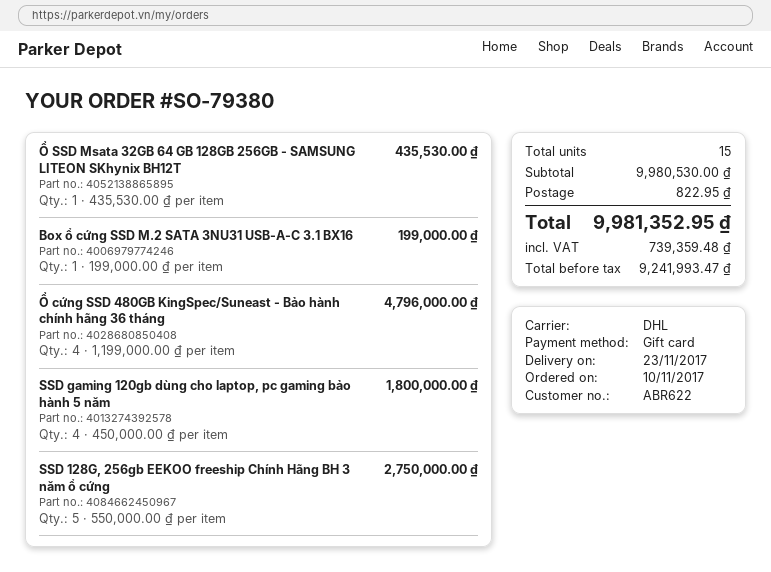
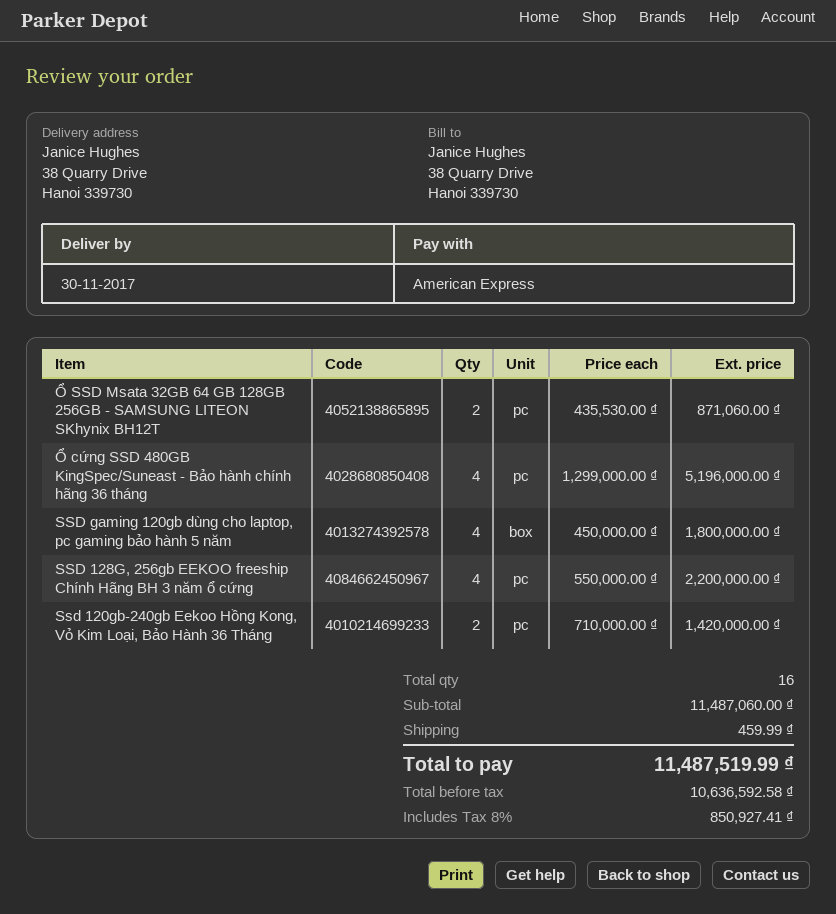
delivery date: 2017-11-23 -> 2017-11-30
payment method: gift card -> American Express
Ổ SSD Msata 32GB 64 GB 128GB 256GB - SAMSUNG LITEON SKhynix BH12T: 1 x 435530.00 = 435530.00 -> 2 x 435530.00 = 871060.00
Box ổ cứng SSD M.2 SATA 3NU31 USB-A-C 3.1 BX16: 1 x 199000.00 = 199000.00 -> none
Ổ cứng SSD 480GB KingSpec/Suneast - Bảo hành chính hãng 36 tháng: 4 x 1199000.00 = 4796000.00 -> 4 x 1299000.00 = 5196000.00
SSD 128G, 256gb EEKOO freeship Chính Hãng BH 3 năm ổ cứng: 5 x 550000.00 = 2750000.00 -> 4 x 550000.00 = 2200000.00
Ssd 120gb-240gb Eekoo Hồng Kong, Vỏ Kim Loại, Bảo Hành 36 Tháng: none -> 2 x 710000.00 = 1420000.00
total quantity: 15 -> 16
subtotal: 9980530.00 -> 11487060.00
shipping: 822.95 -> 459.99
net: 9241993.47 -> 10636592.58
tax: 739359.48 -> 850927.41
total: 9981352.95 -> 11487519.99

